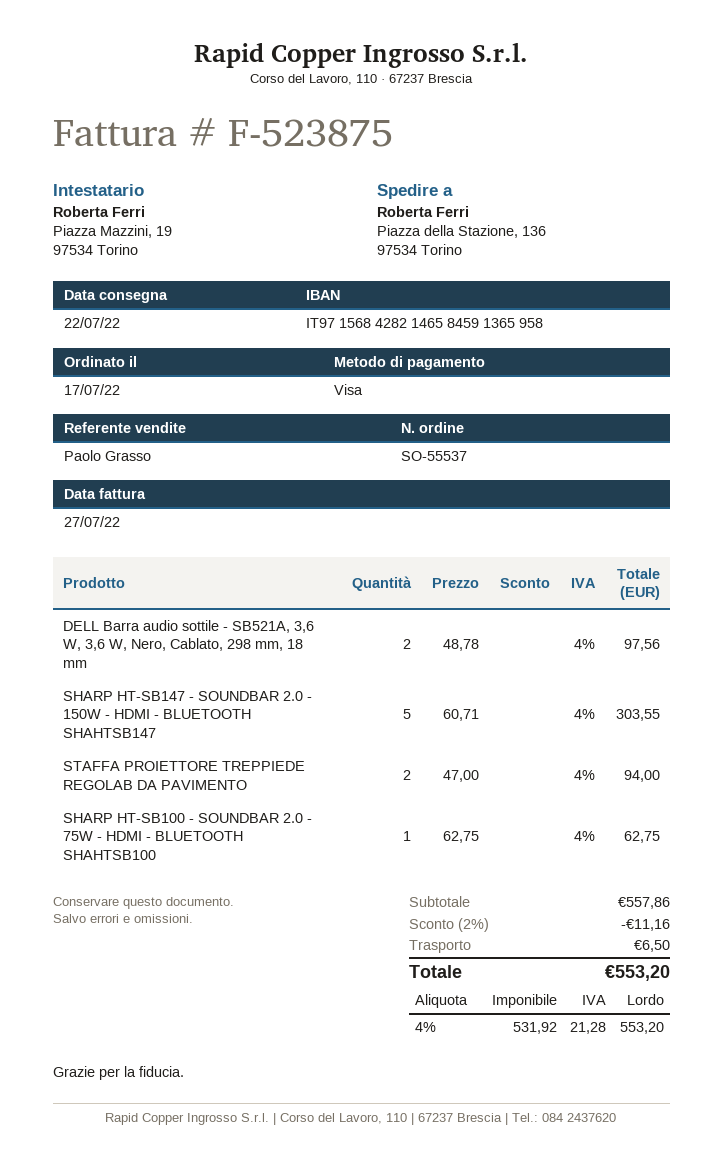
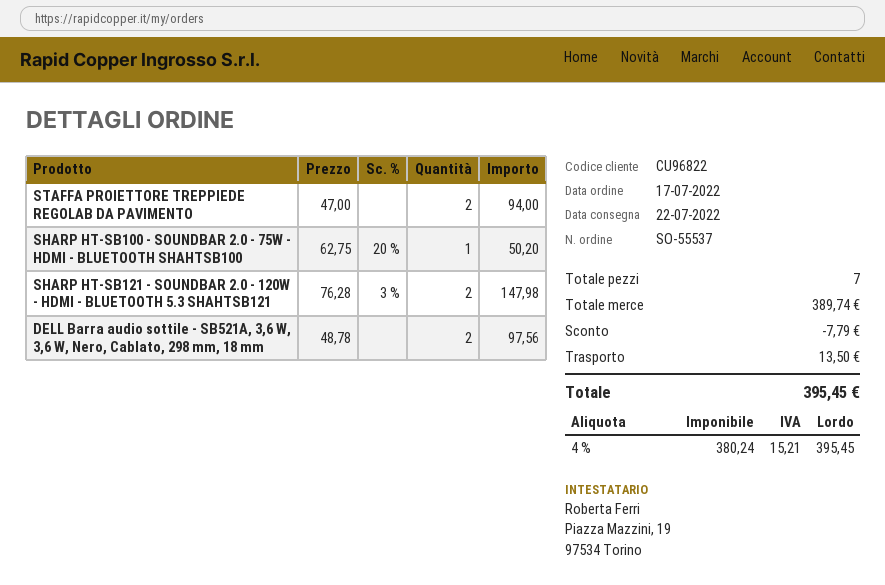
SHARP HT-SB147 - SOUNDBAR 2.0 - 150W - HDMI - BLUETOOTH SHAHTSB147: 5 x 60.71 = 303.55 -> none
SHARP HT-SB100 - SOUNDBAR 2.0 - 75W - HDMI - BLUETOOTH SHAHTSB100: 1 x 62.75 = 62.75 -> 1 x 62.75 - 20% = 50.20
SHARP HT-SB121 - SOUNDBAR 2.0 - 120W - HDMI - BLUETOOTH 5.3 SHAHTSB121: none -> 2 x 76.28 - 3% = 147.98
subtotal: 557.86 -> 389.74
discount: 11.16 -> 7.79
shipping: 6.50 -> 13.50
net: 531.92 -> 380.24
tax: 4% = 21.28 -> 4% = 15.21
total: 553.20 -> 395.45

